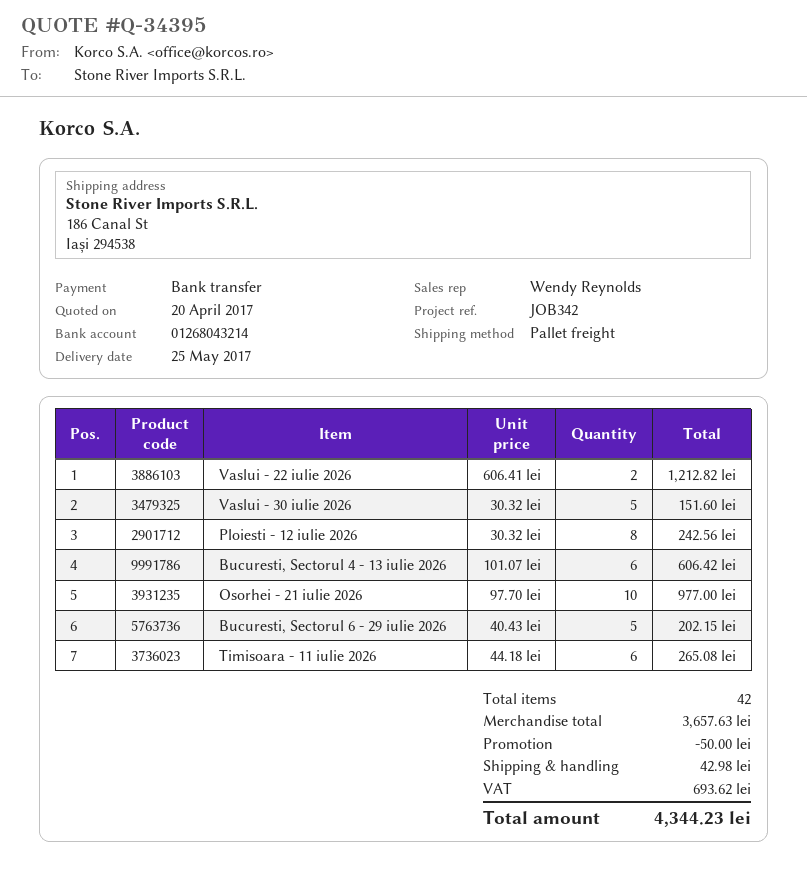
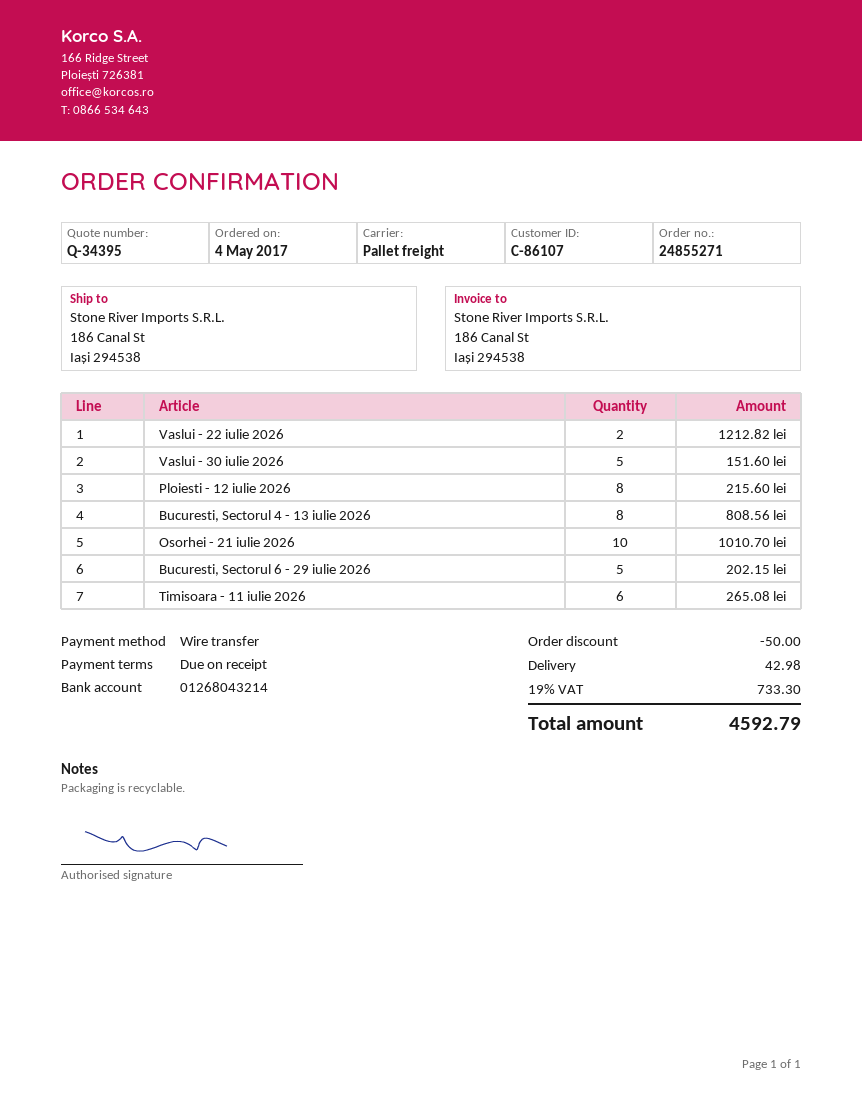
Ploiesti - 12 iulie 2026: 8 for 242.56 -> 8 for 215.60
Bucuresti, Sectorul 4 - 13 iulie 2026: 6 for 606.42 -> 8 for 808.56
Osorhei - 21 iulie 2026: 10 for 977.00 -> 10 for 1010.70
tax: 693.62 -> 733.30
total: 4344.23 -> 4592.79

